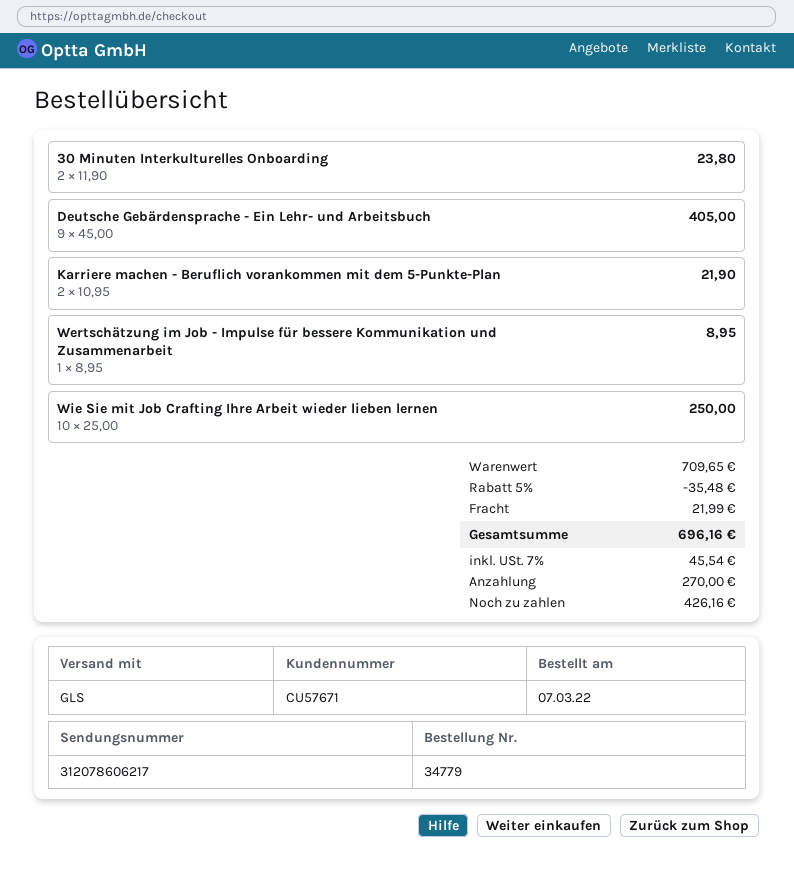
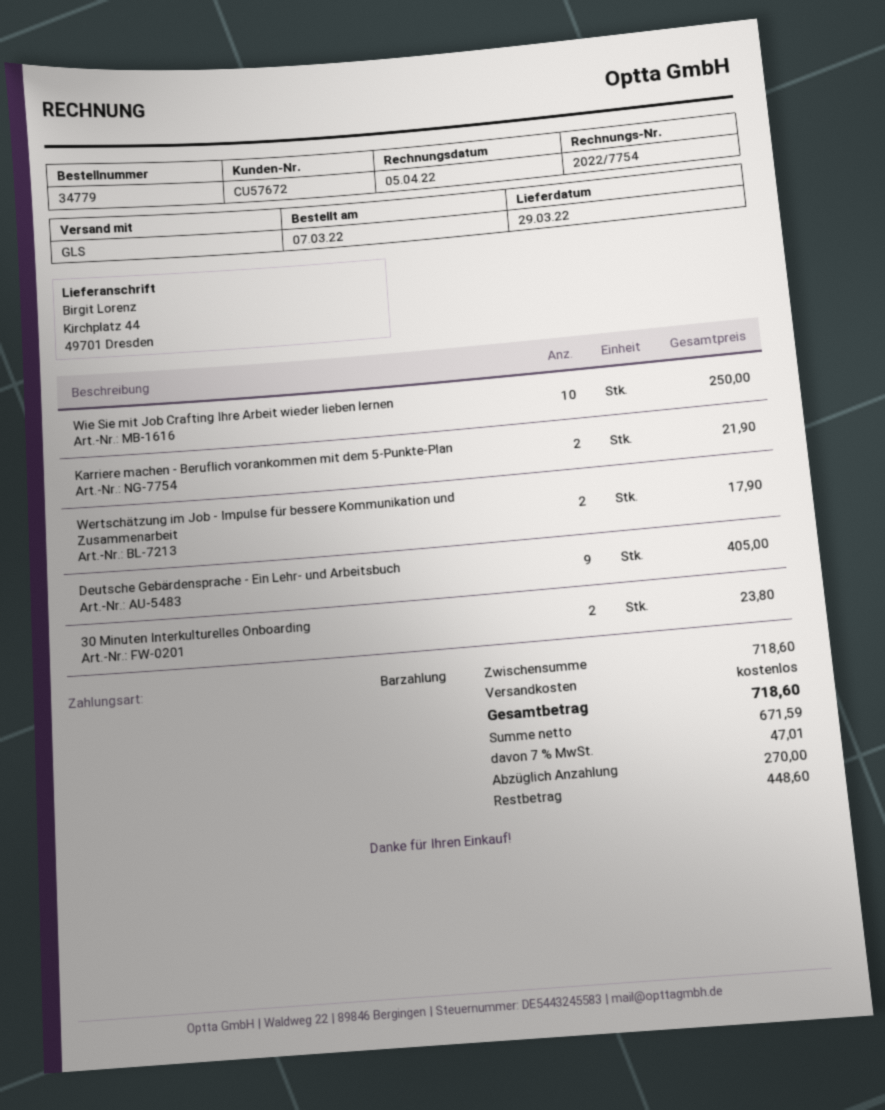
customer number: CU57671 -> CU57672
Wertschätzung im Job - Impulse für bessere Kommunikation und Zusammenarbeit: 1 for 8.95 -> 2 for 17.90
subtotal: 709.65 -> 718.60
discount: 5% = 35.48 -> none
shipping: 21.99 -> 0.00
tax: 7% = 45.54 -> 7% = 47.01
total: 696.16 -> 718.60
balance: 426.16 -> 448.60

